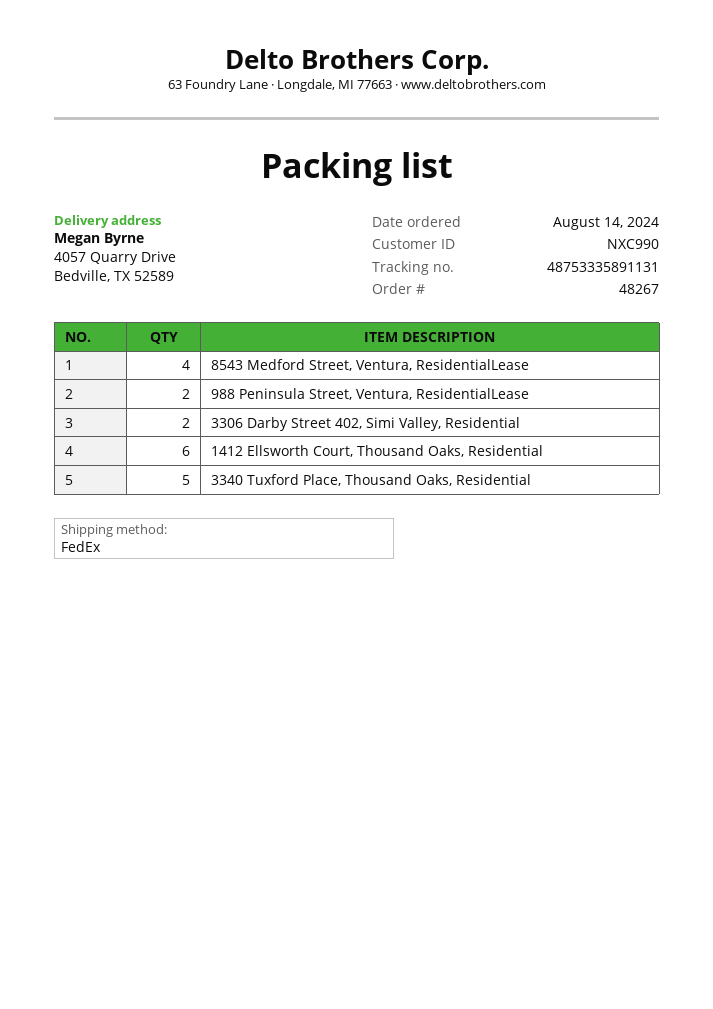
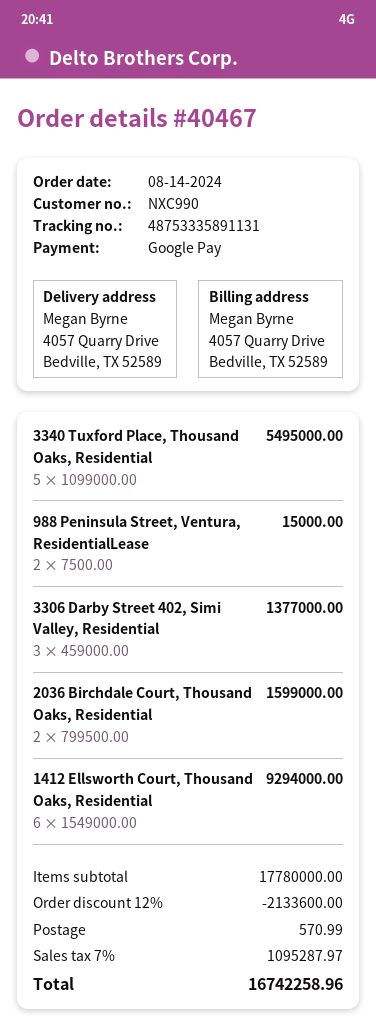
order number: 48267 -> 40467
8543 Medford Street, Ventura, ResidentialLease: 4 -> none
3306 Darby Street 402, Simi Valley, Residential: 2 -> 3
2036 Birchdale Court, Thousand Oaks, Residential: none -> 2

